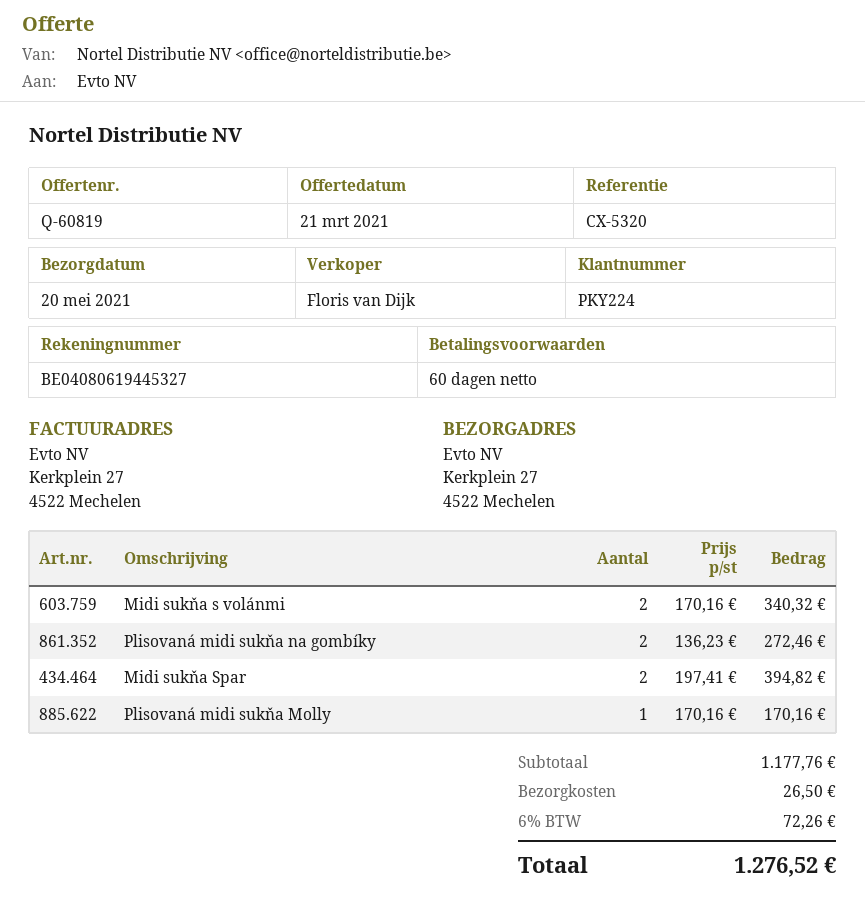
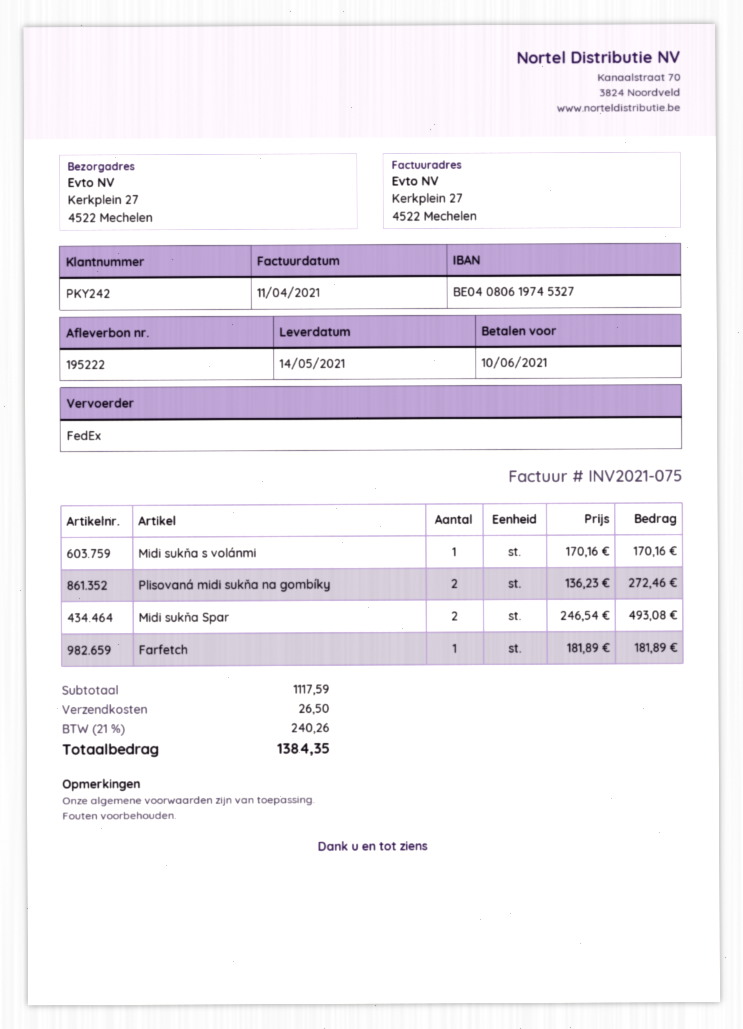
delivery date: 2021-05-20 -> 2021-05-14
customer number: PKY224 -> PKY242
bank account: BE04080619445327 -> BE04080619745327
Midi sukňa s volánmi: 2 x 170.16 = 340.32 -> 1 x 170.16 = 170.16
Midi sukňa Spar: 2 x 197.41 = 394.82 -> 2 x 246.54 = 493.08
Plisovaná midi sukňa Molly: 1 x 170.16 = 170.16 -> none
Farfetch: none -> 1 x 181.89 = 181.89
subtotal: 1177.76 -> 1117.59
tax: 6% = 72.26 -> 21% = 240.26
total: 1276.52 -> 1384.35

